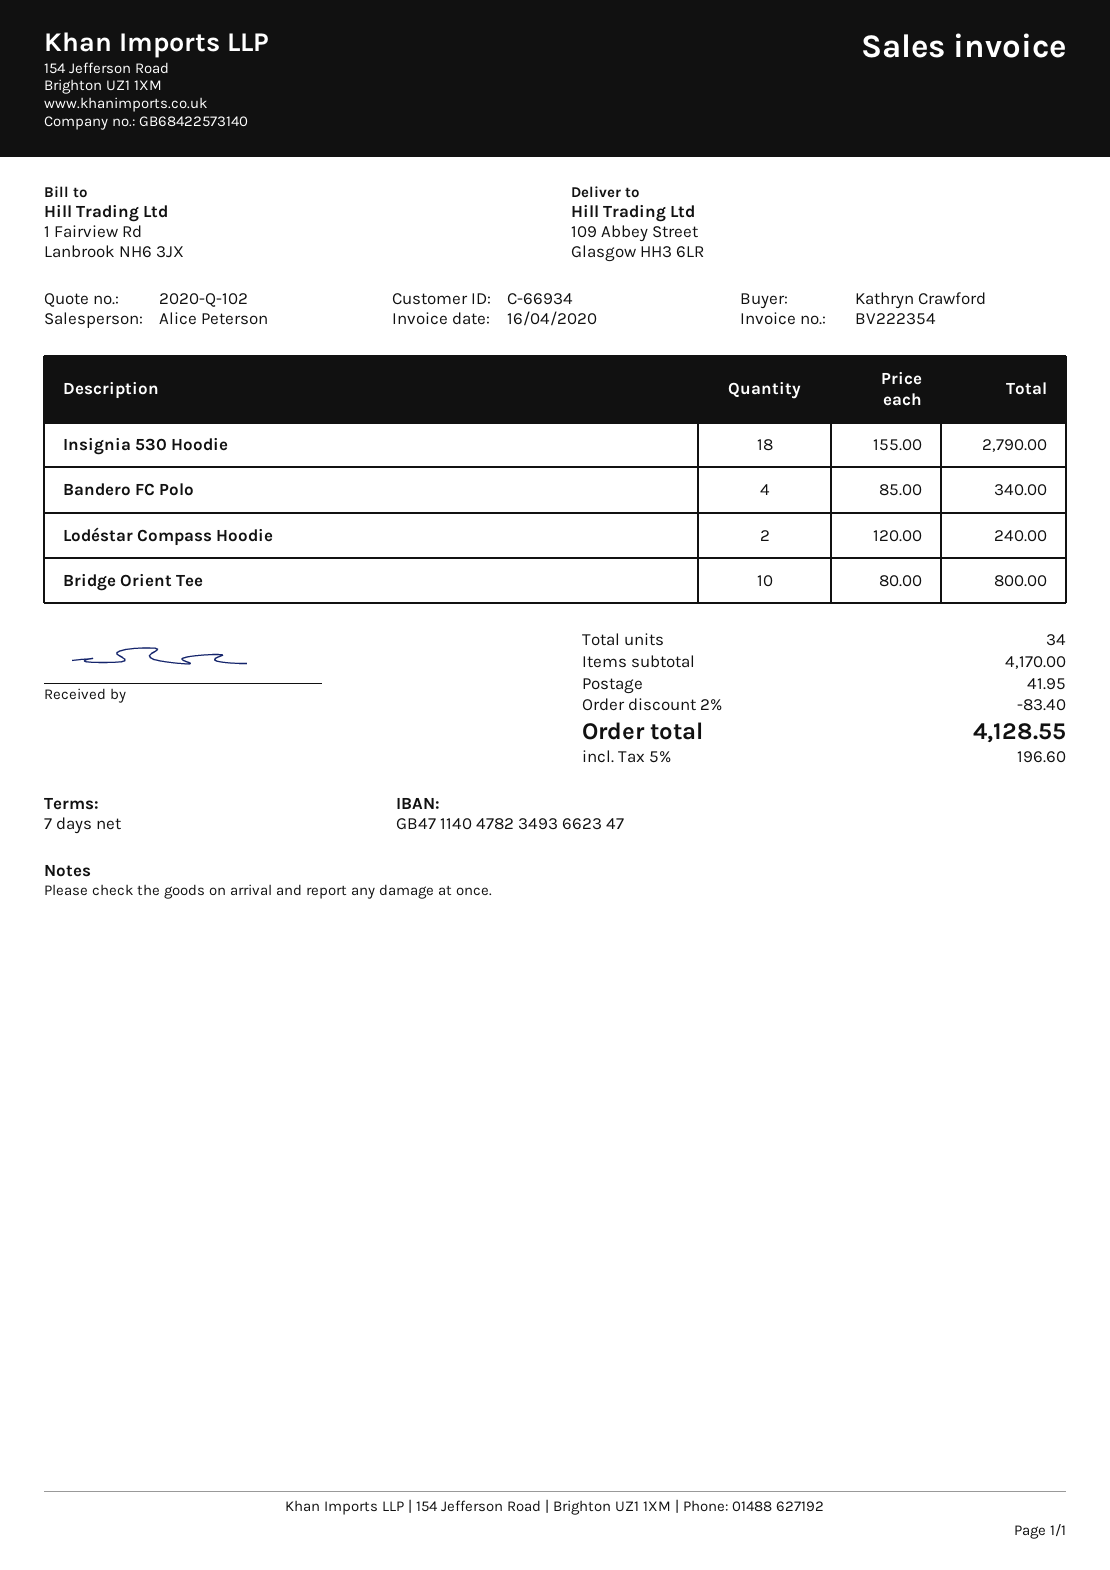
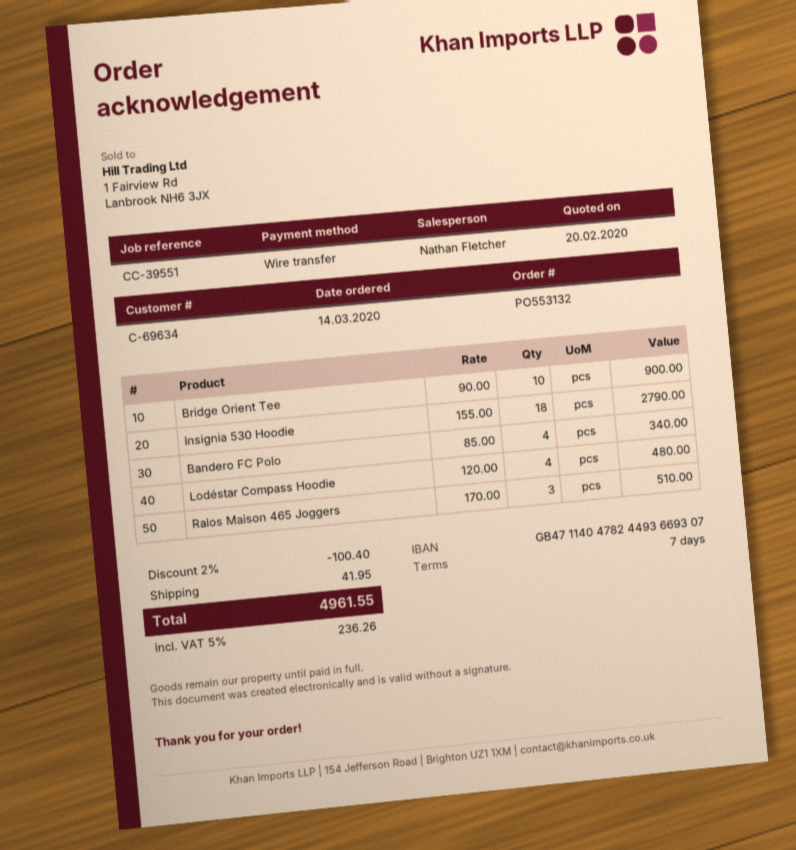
customer number: C-66934 -> C-69634
sales rep: Alice Peterson -> Nathan Fletcher
bank account: GB47114047823493662347 -> GB47114047824493669307
Lodéstar Compass Hoodie: 2 x 120.00 = 240.00 -> 4 x 120.00 = 480.00
Bridge Orient Tee: 10 x 80.00 = 800.00 -> 10 x 90.00 = 900.00
Ralos Maison 465 Joggers: none -> 3 x 170.00 = 510.00
discount: 2% = 83.40 -> 2% = 100.40
tax: 5% = 196.60 -> 5% = 236.26
total: 4128.55 -> 4961.55

